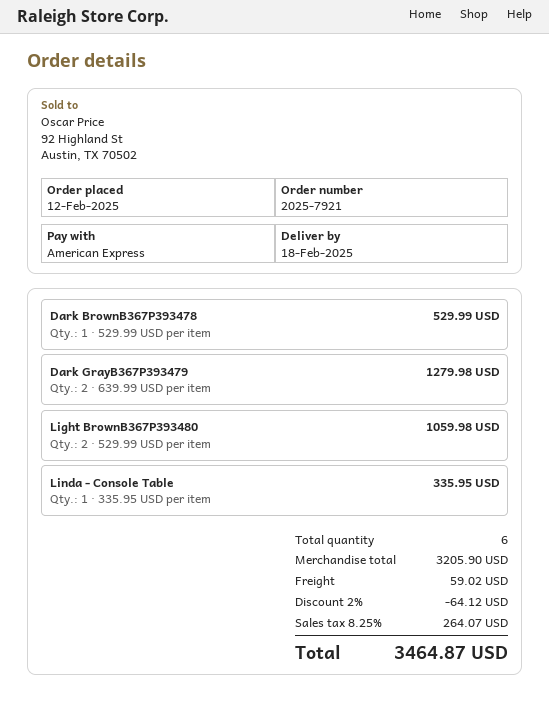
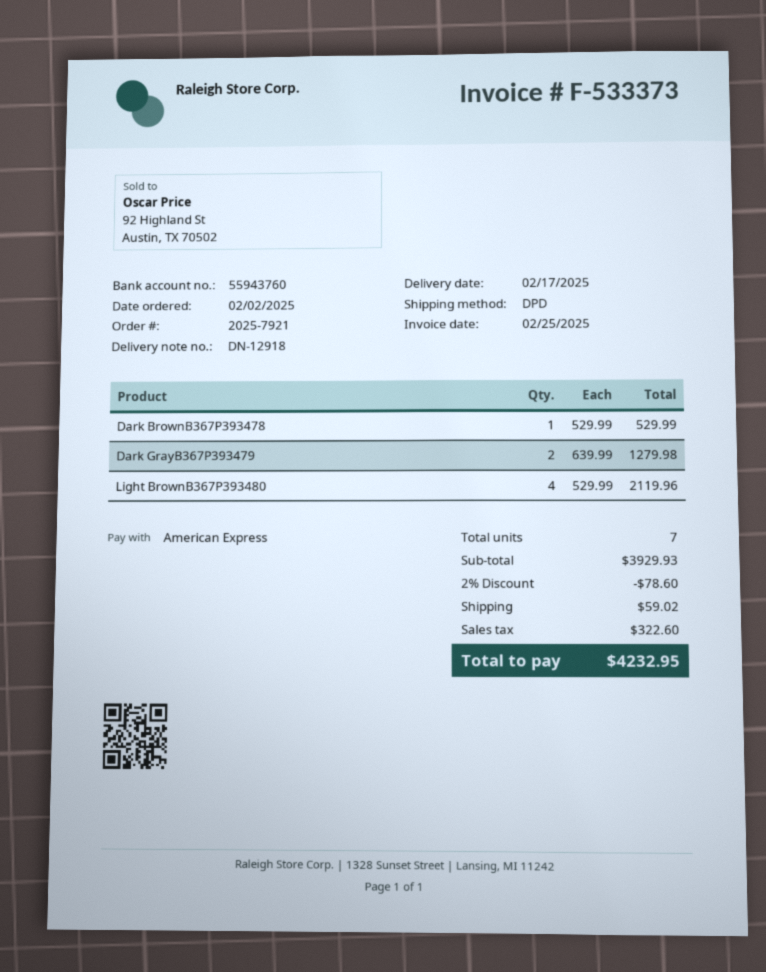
order date: 2025-02-12 -> 2025-02-02
delivery date: 2025-02-18 -> 2025-02-17
Light BrownB367P393480: 2 x 529.99 = 1059.98 -> 4 x 529.99 = 2119.96
Linda - Console Table: 1 x 335.95 = 335.95 -> none
total quantity: 6 -> 7
subtotal: 3205.90 -> 3929.93
discount: 2% = 64.12 -> 2% = 78.60
tax: 264.07 -> 322.60
total: 3464.87 -> 4232.95

